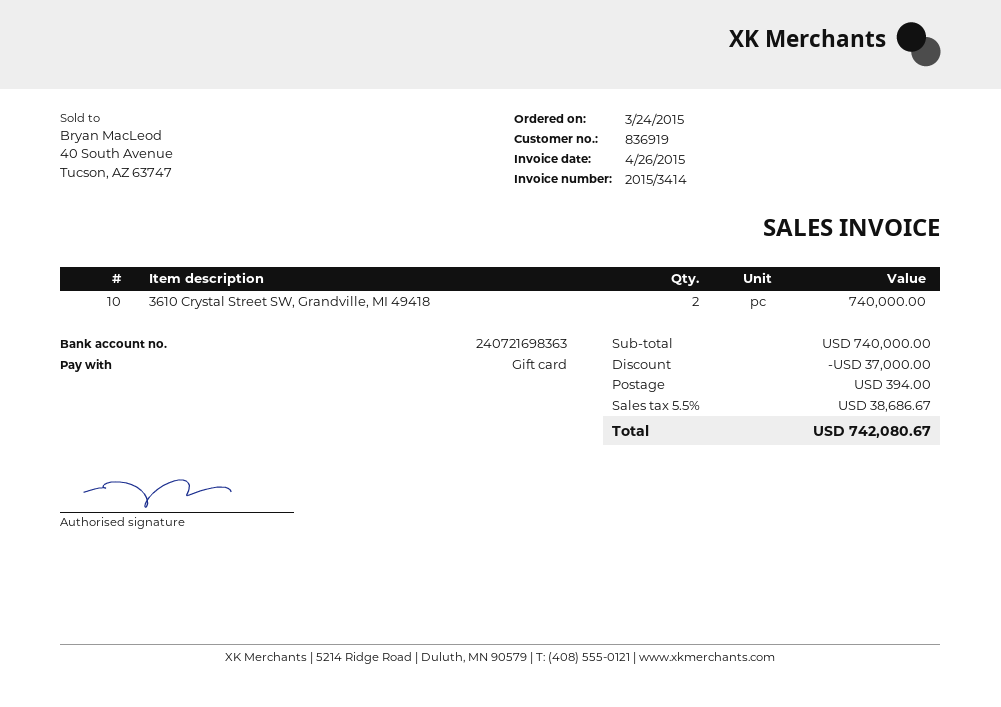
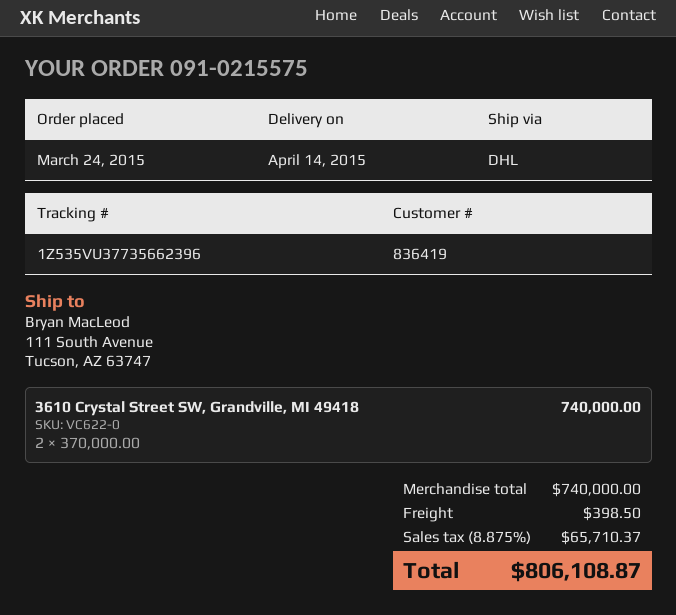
customer number: 836919 -> 836419
discount: 37000.00 -> none
shipping: 394.00 -> 398.50
tax: 5.5% = 38686.67 -> 8.875% = 65710.37
total: 742080.67 -> 806108.87

